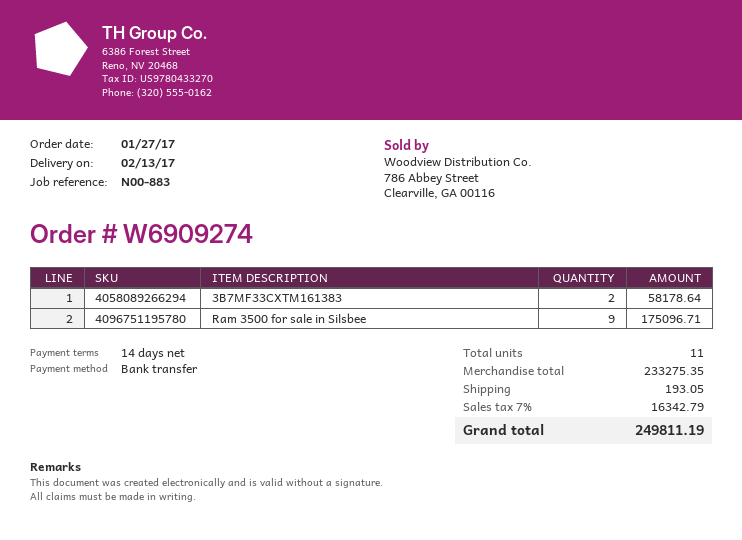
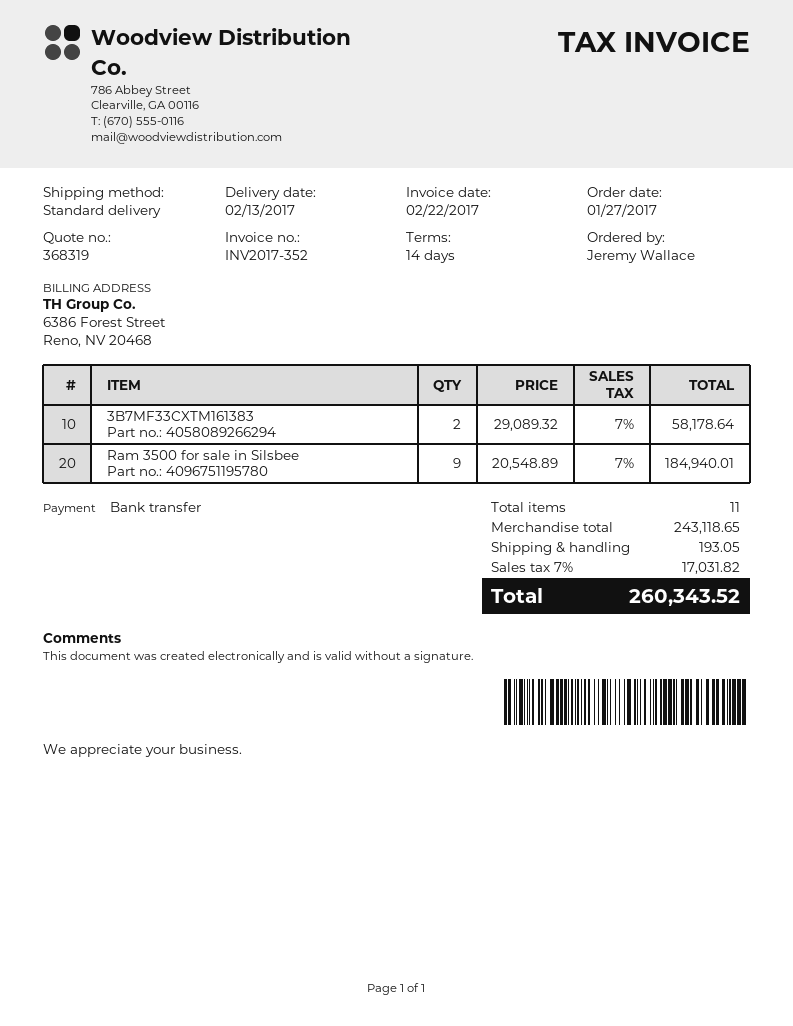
Ram 3500 for sale in Silsbee: 9 for 175096.71 -> 9 for 184940.01
subtotal: 233275.35 -> 243118.65
tax: 7% = 16342.79 -> 7% = 17031.82
total: 249811.19 -> 260343.52

